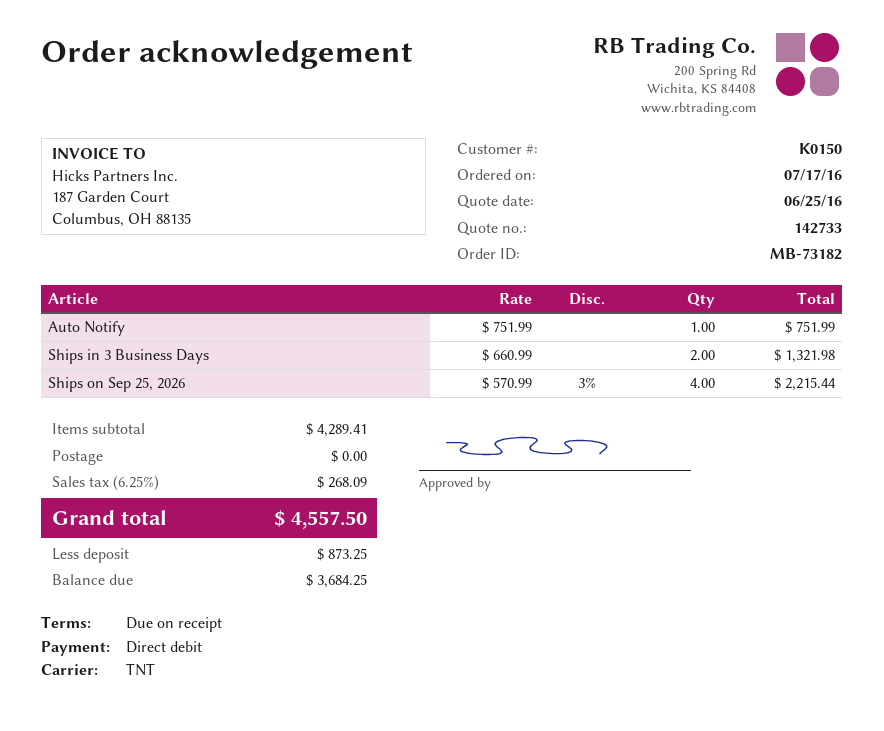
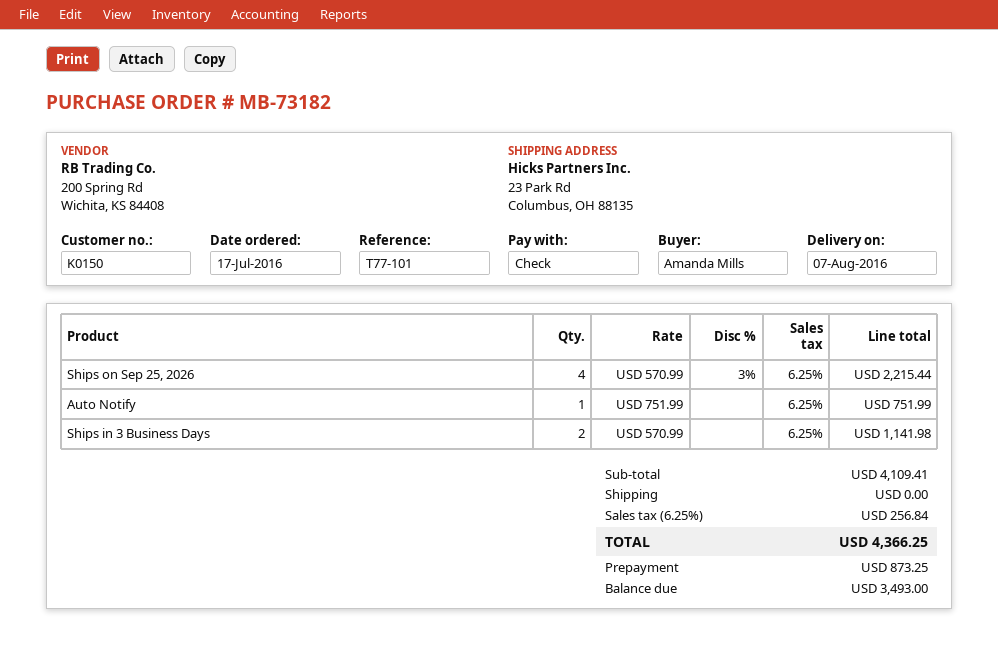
payment method: direct debit -> cheque
Ships in 3 Business Days: 2 x 660.99 = 1321.98 -> 2 x 570.99 = 1141.98
subtotal: 4289.41 -> 4109.41
tax: 6.25% = 268.09 -> 6.25% = 256.84
total: 4557.50 -> 4366.25
balance: 3684.25 -> 3493.00

